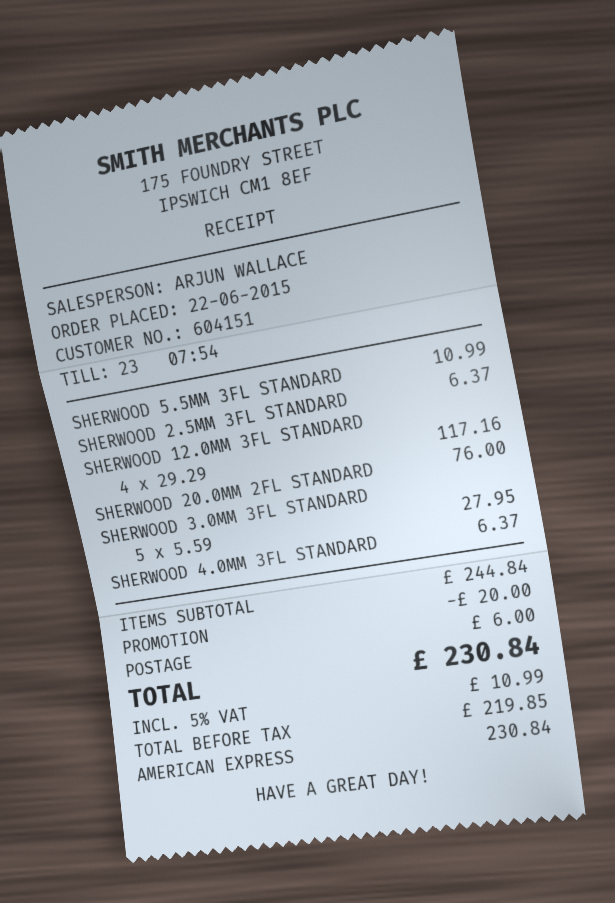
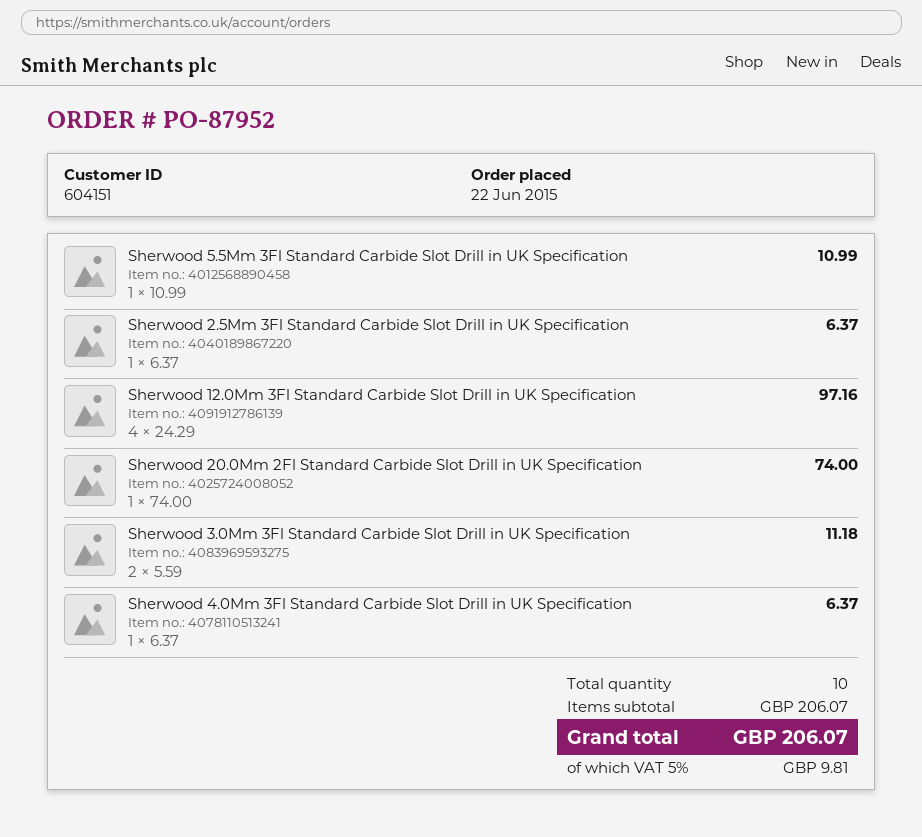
SHERWOOD 12.0MM 3FL STANDARD: 4 x 29.29 = 117.16 -> 4 x 24.29 = 97.16
SHERWOOD 20.0MM 2FL STANDARD: 1 x 76.00 = 76.00 -> 1 x 74.00 = 74.00
SHERWOOD 3.0MM 3FL STANDARD: 5 x 5.59 = 27.95 -> 2 x 5.59 = 11.18
subtotal: 244.84 -> 206.07
discount: 20.00 -> none
shipping: 6.00 -> none
tax: 5% = 10.99 -> 5% = 9.81
total: 230.84 -> 206.07

